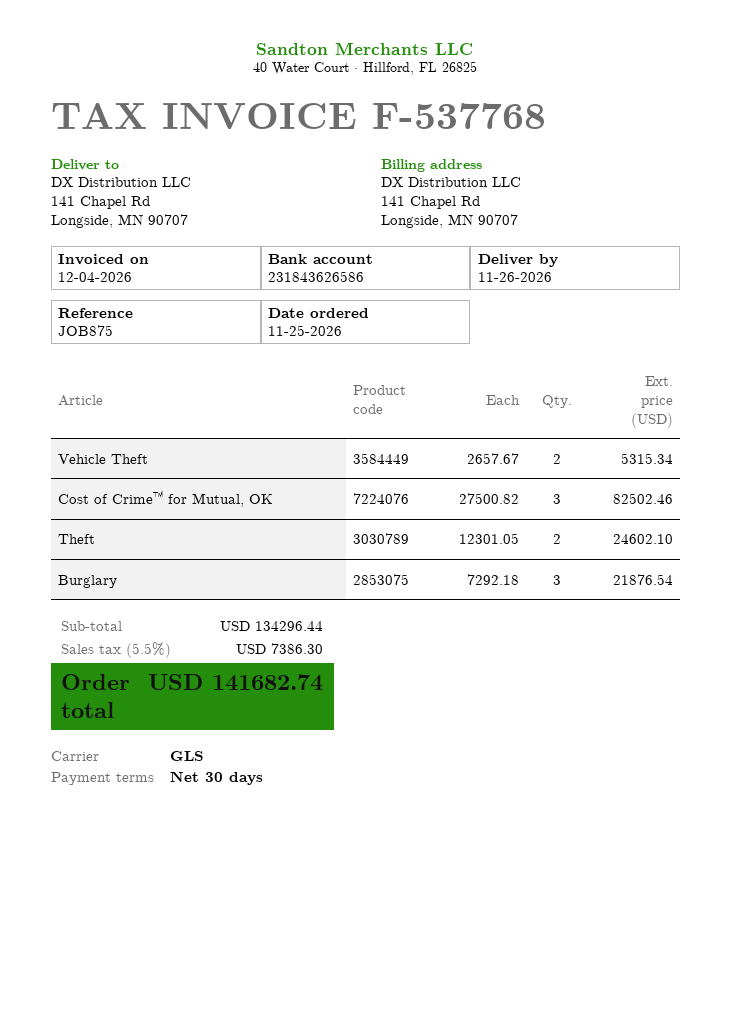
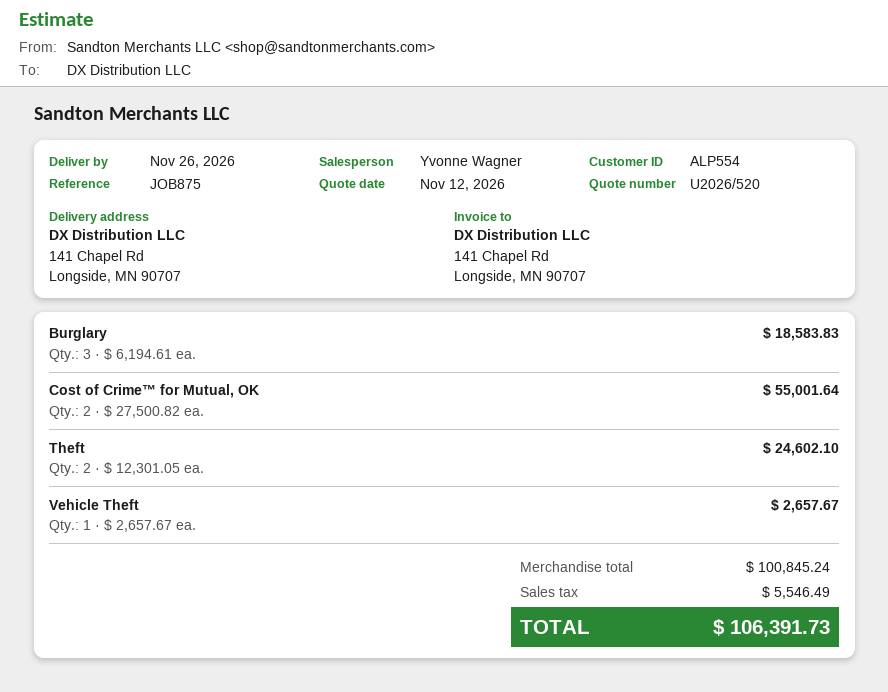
Vehicle Theft: 2 x 2657.67 = 5315.34 -> 1 x 2657.67 = 2657.67
Cost of Crime™ for Mutual, OK: 3 x 27500.82 = 82502.46 -> 2 x 27500.82 = 55001.64
Burglary: 3 x 7292.18 = 21876.54 -> 3 x 6194.61 = 18583.83
subtotal: 134296.44 -> 100845.24
tax: 7386.30 -> 5546.49
total: 141682.74 -> 106391.73

